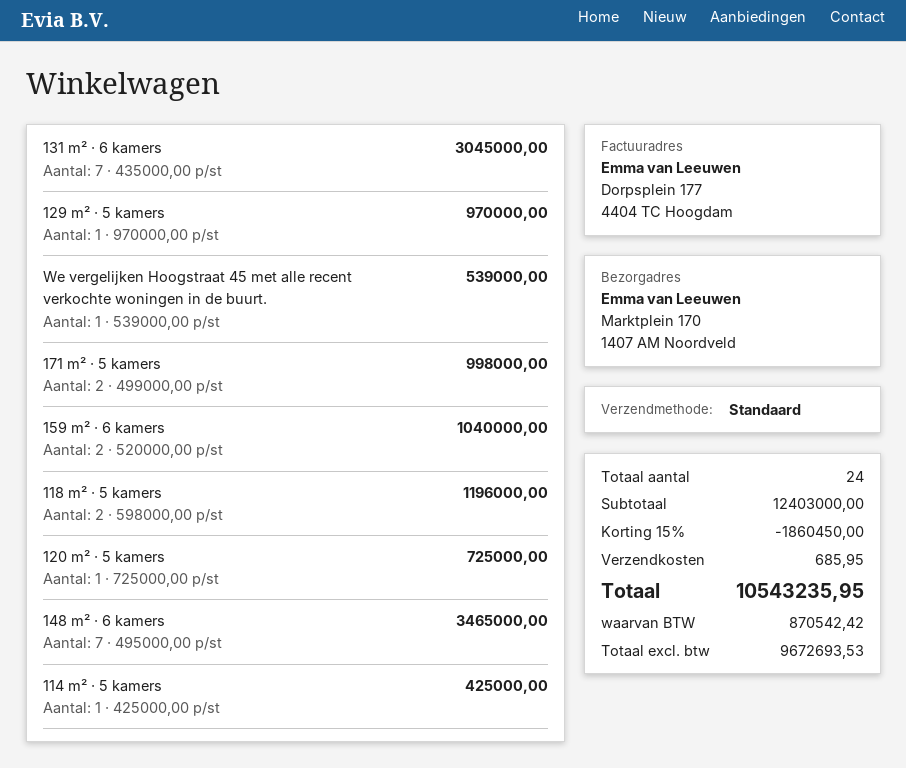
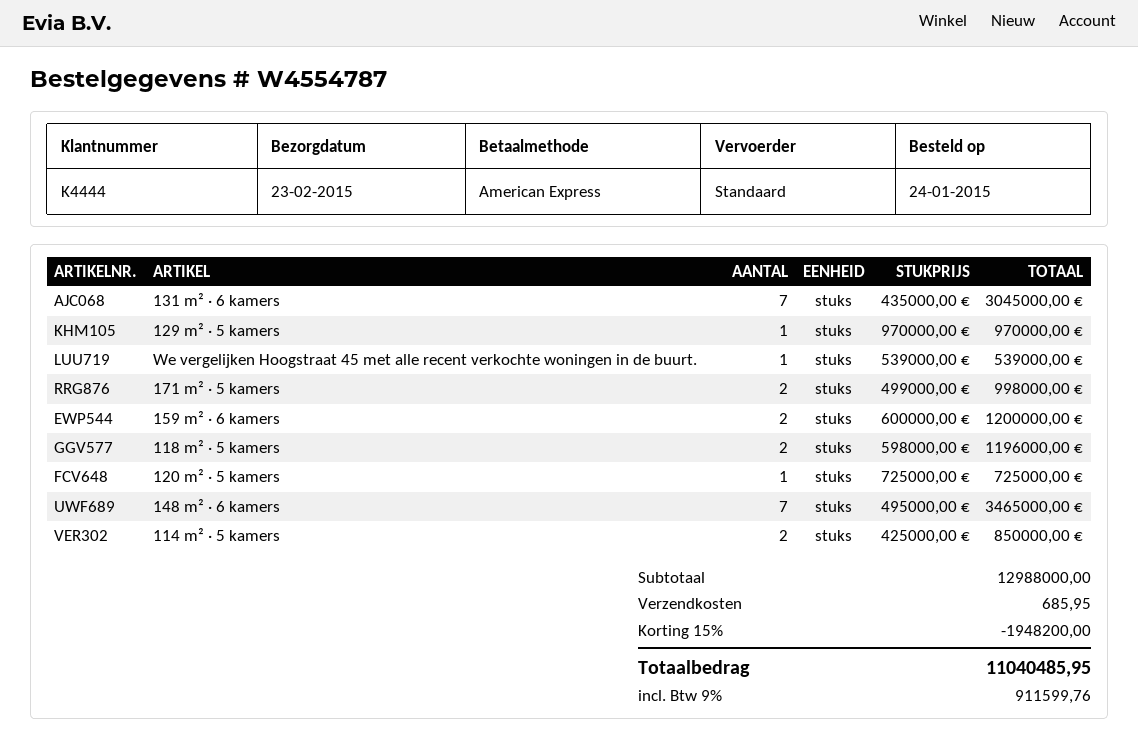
159 m² · 6 kamers: 2 x 520000.00 = 1040000.00 -> 2 x 600000.00 = 1200000.00
114 m² · 5 kamers: 1 x 425000.00 = 425000.00 -> 2 x 425000.00 = 850000.00
subtotal: 12403000.00 -> 12988000.00
discount: 15% = 1860450.00 -> 15% = 1948200.00
tax: 870542.42 -> 911599.76
total: 10543235.95 -> 11040485.95

